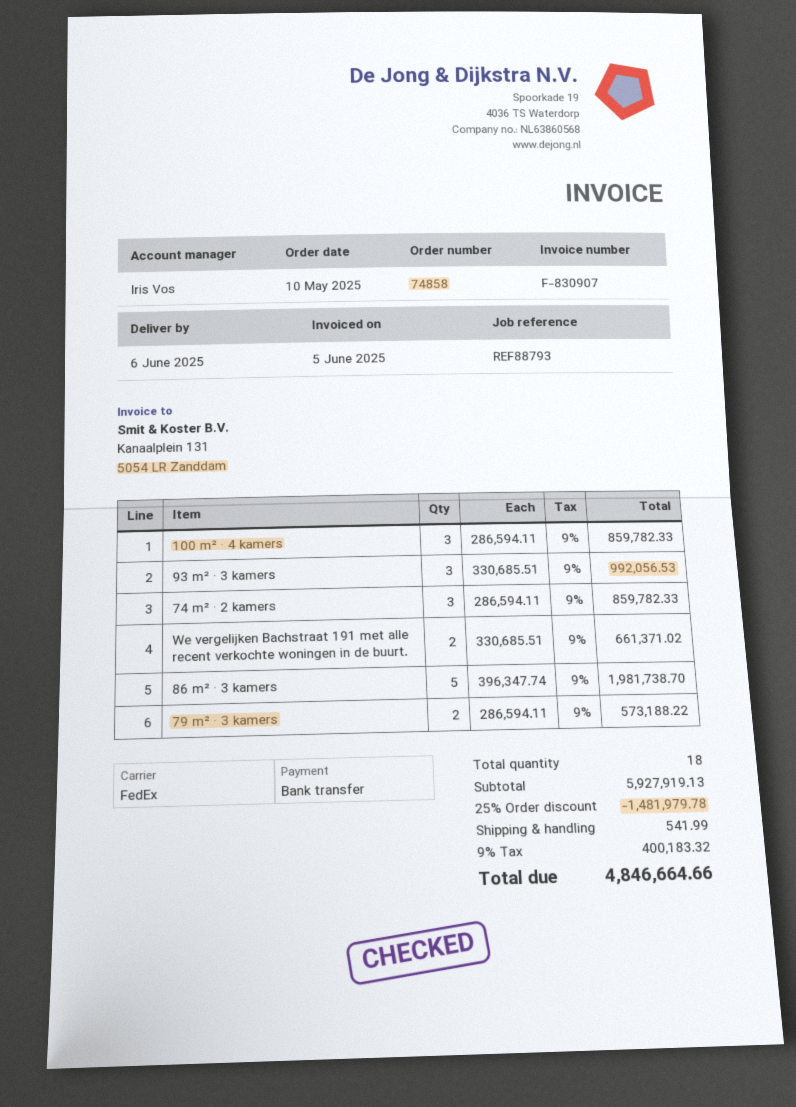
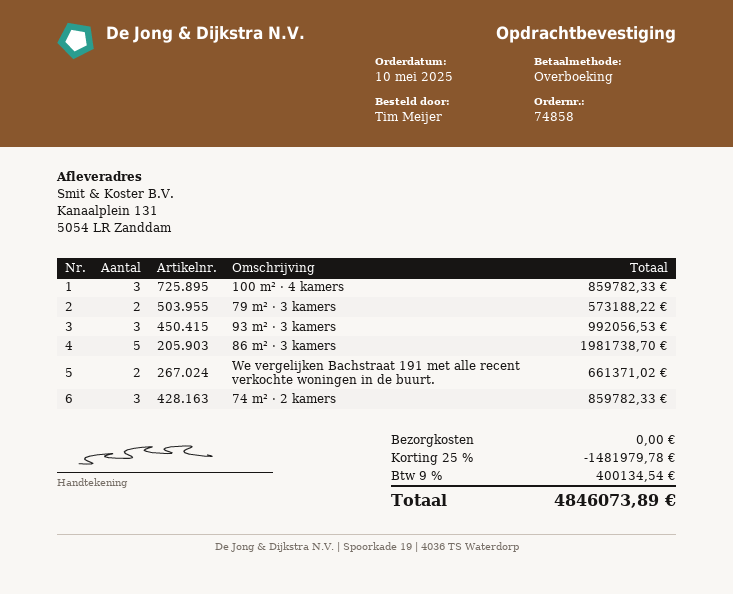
shipping: 541.99 -> 0.00
tax: 9% = 400183.32 -> 9% = 400134.54
total: 4846664.66 -> 4846073.89

